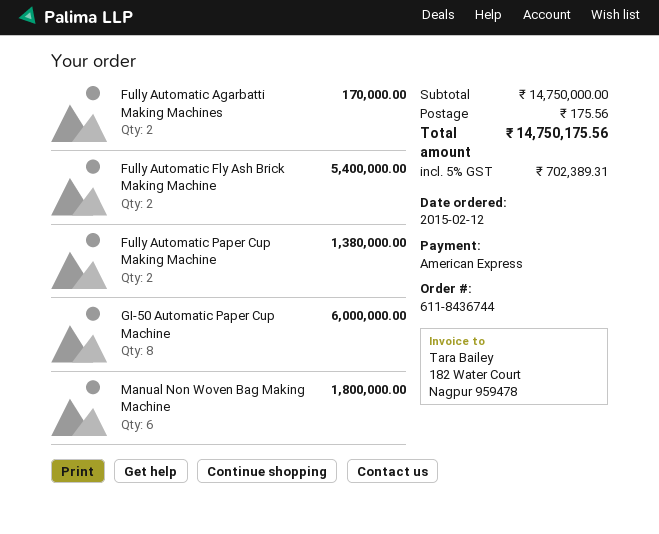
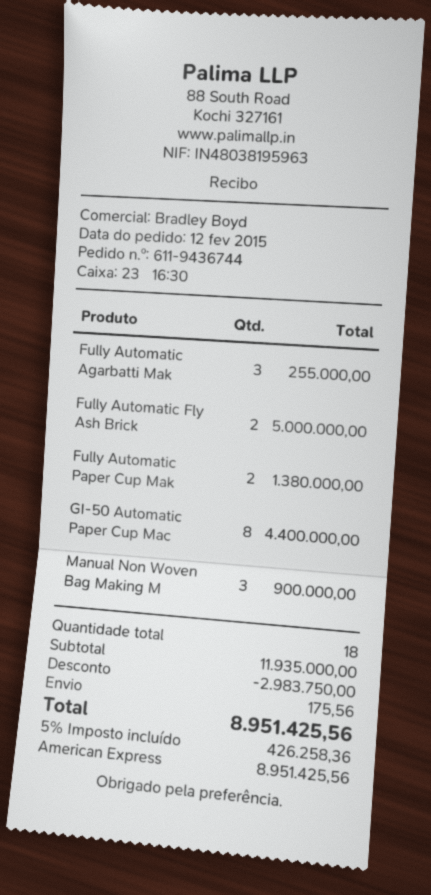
order number: 611-8436744 -> 611-9436744
Fully Automatic Agarbatti Making Machines: 2 for 170000.00 -> 3 for 255000.00
Fully Automatic Fly Ash Brick Making Machine: 2 for 5400000.00 -> 2 for 5000000.00
GI-50 Automatic Paper Cup Machine: 8 for 6000000.00 -> 8 for 4400000.00
Manual Non Woven Bag Making Machine: 6 for 1800000.00 -> 3 for 900000.00
subtotal: 14750000.00 -> 11935000.00
discount: none -> 2983750.00
tax: 5% = 702389.31 -> 5% = 426258.36
total: 14750175.56 -> 8951425.56

